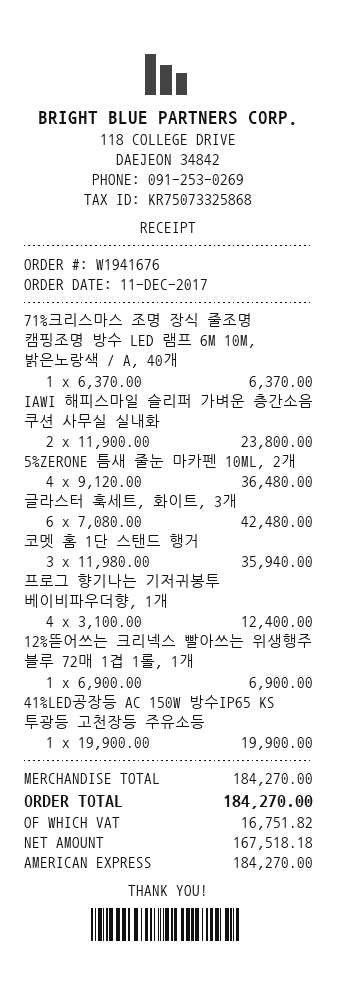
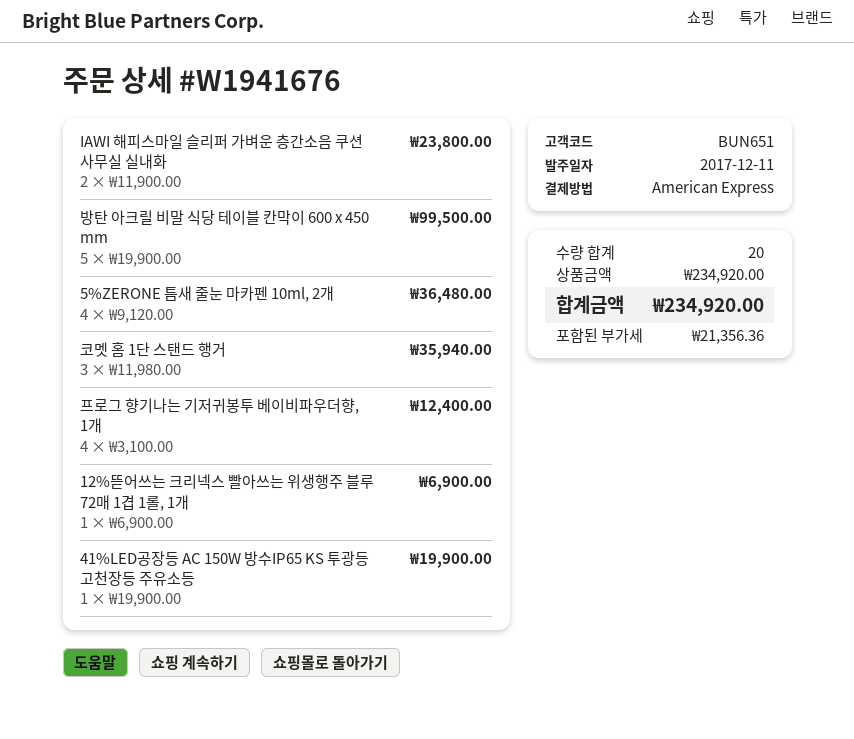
71%크리스마스 조명 장식 줄조명 캠핑조명 방수 LED 램프 6M 10M, 밝은노랑색 / A, 40개: 1 x 6370.00 = 6370.00 -> none
글라스터 훅세트, 화이트, 3개: 6 x 7080.00 = 42480.00 -> none
방탄 아크릴 비말 식당 테이블 칸막이 600 x 450 mm: none -> 5 x 19900.00 = 99500.00
subtotal: 184270.00 -> 234920.00
tax: 16751.82 -> 21356.36
total: 184270.00 -> 234920.00

